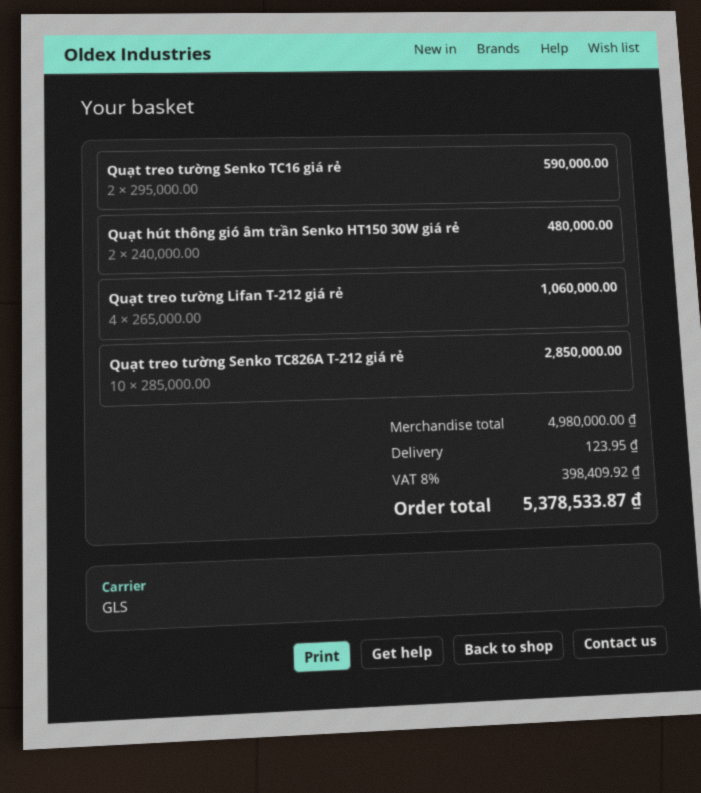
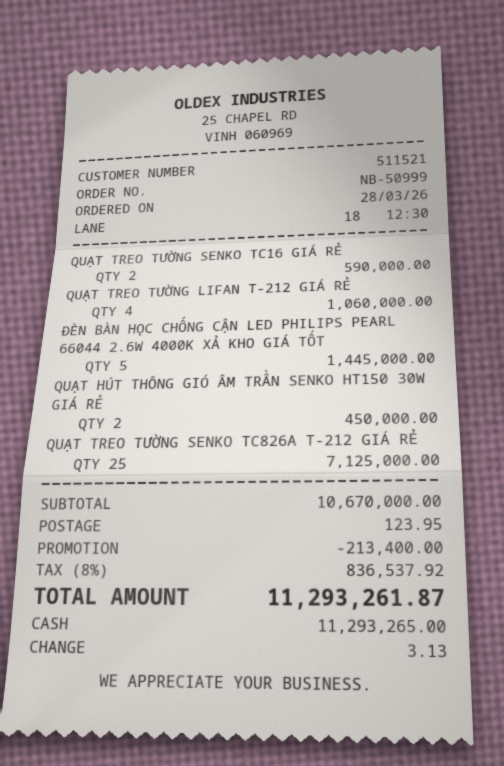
Quạt hút thông gió âm trần Senko HT150 30W giá rẻ: 2 for 480000.00 -> 2 for 450000.00
Quạt treo tường Senko TC826A T-212 giá rẻ: 10 for 2850000.00 -> 25 for 7125000.00
ĐÈN BÀN HỌC CHỐNG CẬN LED PHILIPS PEARL 66044 2.6W 4000K XẢ KHO GIÁ TỐT: none -> 5 for 1445000.00
subtotal: 4980000.00 -> 10670000.00
discount: none -> 213400.00
tax: 8% = 398409.92 -> 8% = 836537.92
total: 5378533.87 -> 11293261.87

